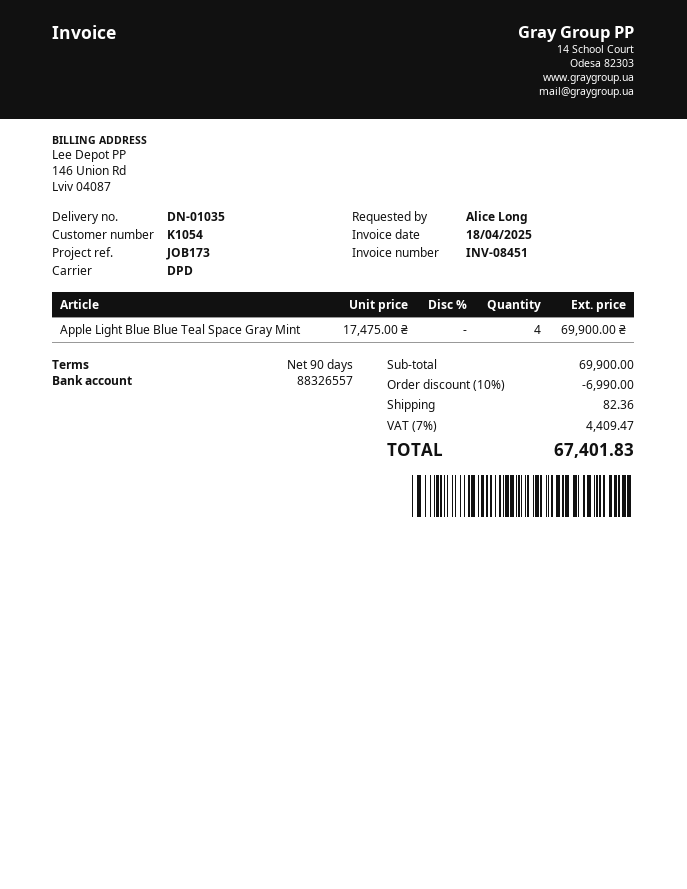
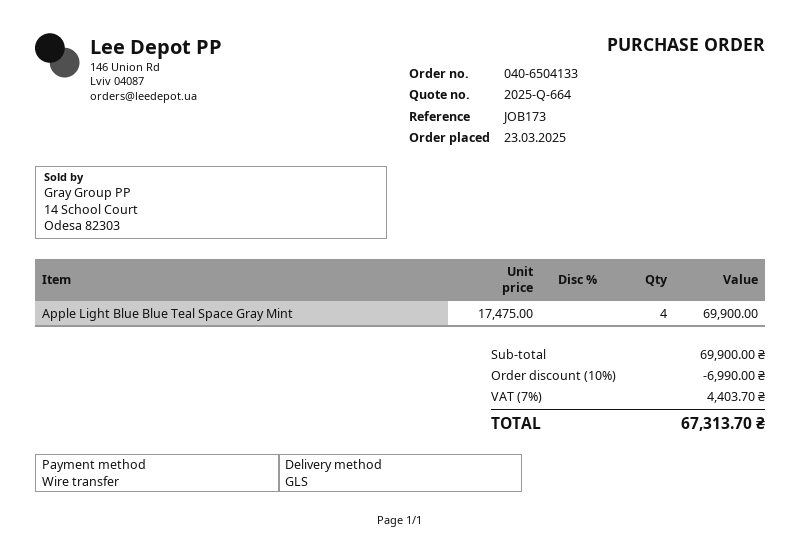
shipping method: DPD -> GLS
shipping: 82.36 -> none
tax: 7% = 4409.47 -> 7% = 4403.70
total: 67401.83 -> 67313.70

